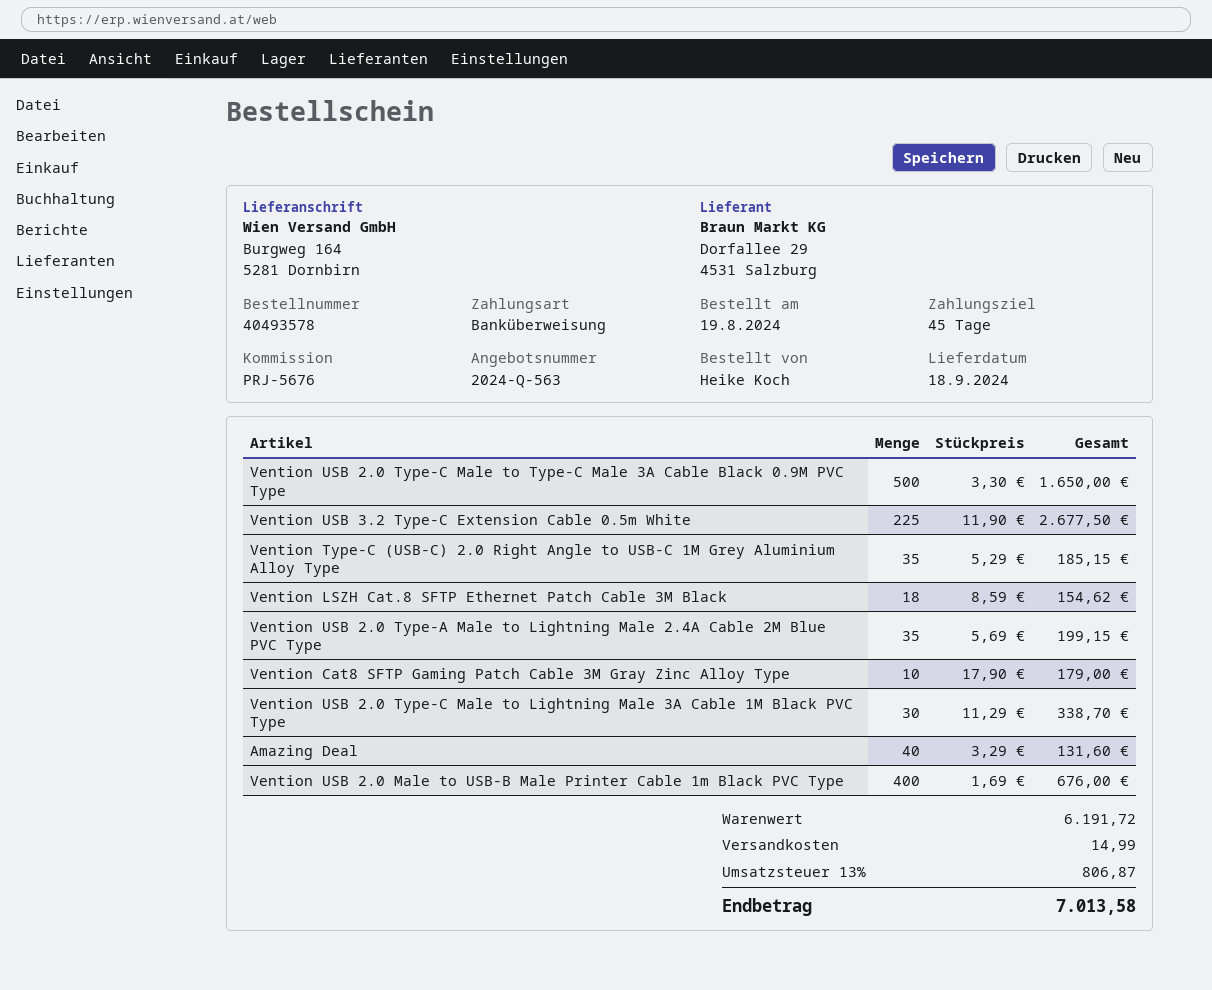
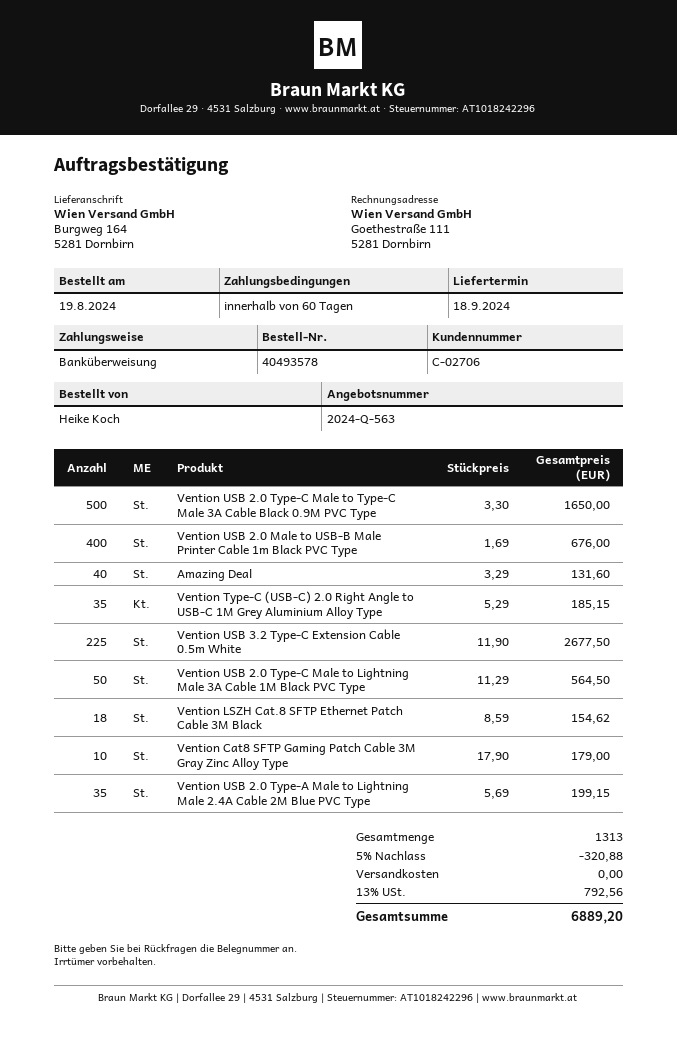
payment terms: 45 days -> 60 days
Vention USB 2.0 Type-C Male to Lightning Male 3A Cable 1M Black PVC Type: 30 x 11.29 = 338.70 -> 50 x 11.29 = 564.50
discount: none -> 5% = 320.88
shipping: 14.99 -> 0.00
tax: 13% = 806.87 -> 13% = 792.56
total: 7013.58 -> 6889.20

